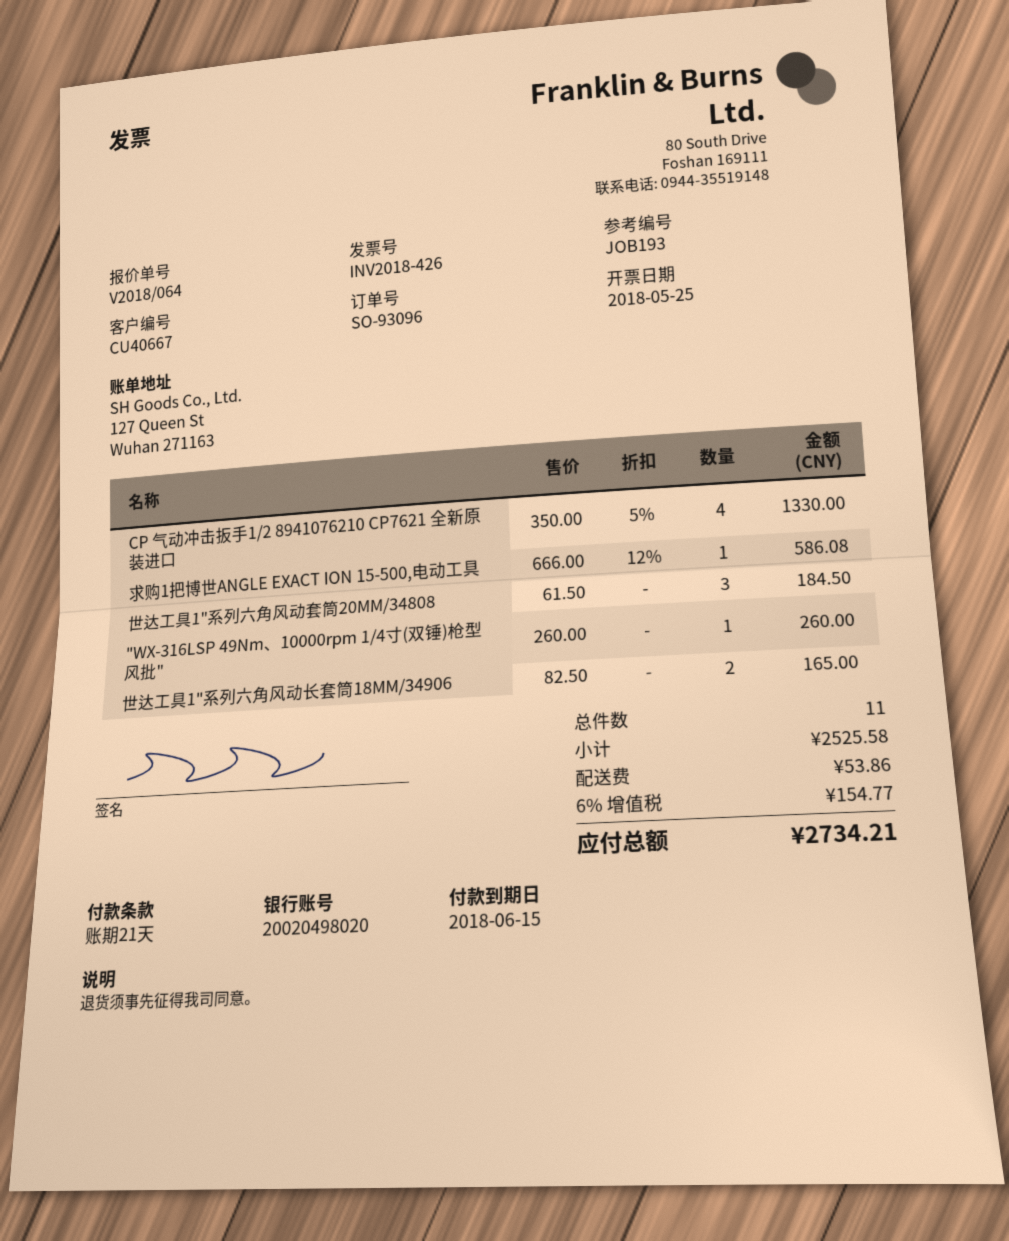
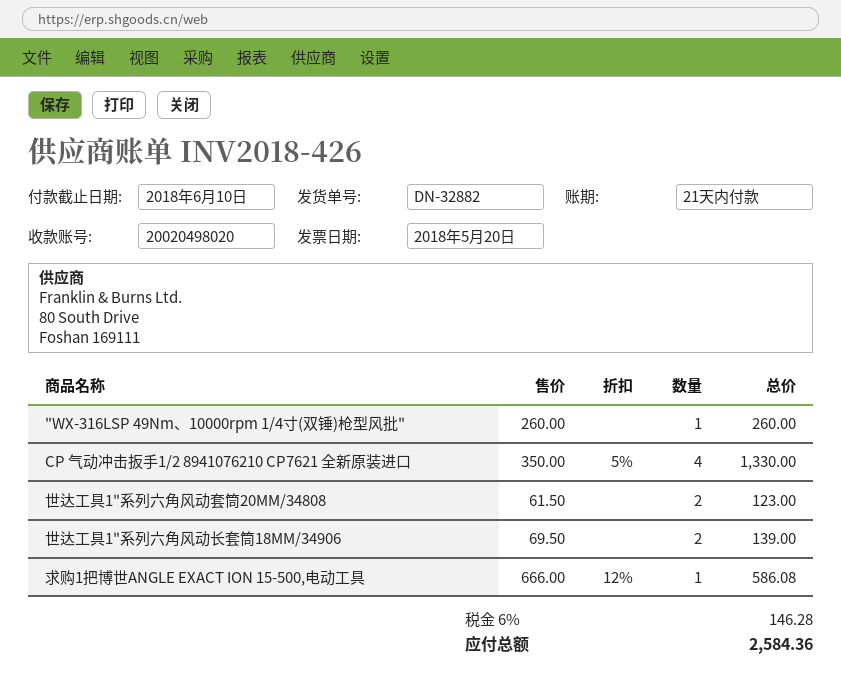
invoice date: 2018-05-25 -> 2018-05-20
due date: 2018-06-15 -> 2018-06-10
世达工具1"系列六角风动套筒20MM/34808: 3 x 61.50 = 184.50 -> 2 x 61.50 = 123.00
世达工具1"系列六角风动长套筒18MM/34906: 2 x 82.50 = 165.00 -> 2 x 69.50 = 139.00
shipping: 53.86 -> none
tax: 6% = 154.77 -> 6% = 146.28
total: 2734.21 -> 2584.36

